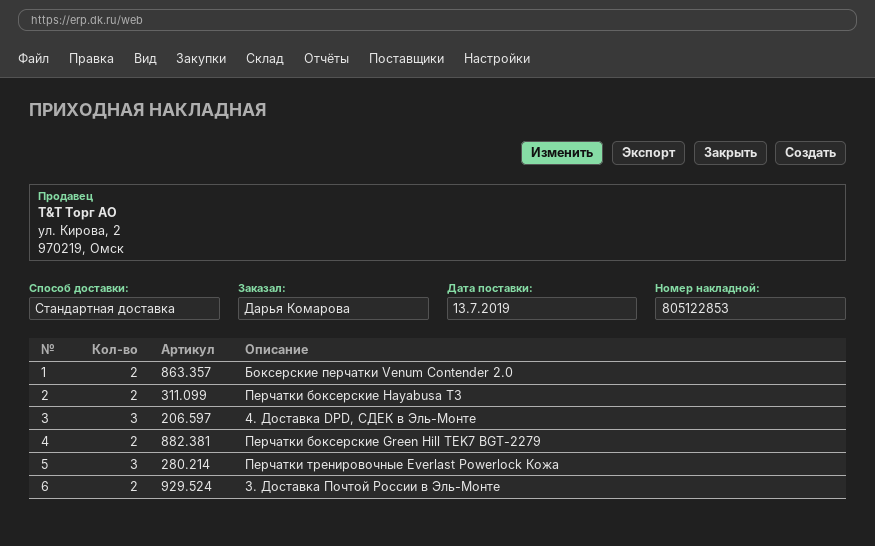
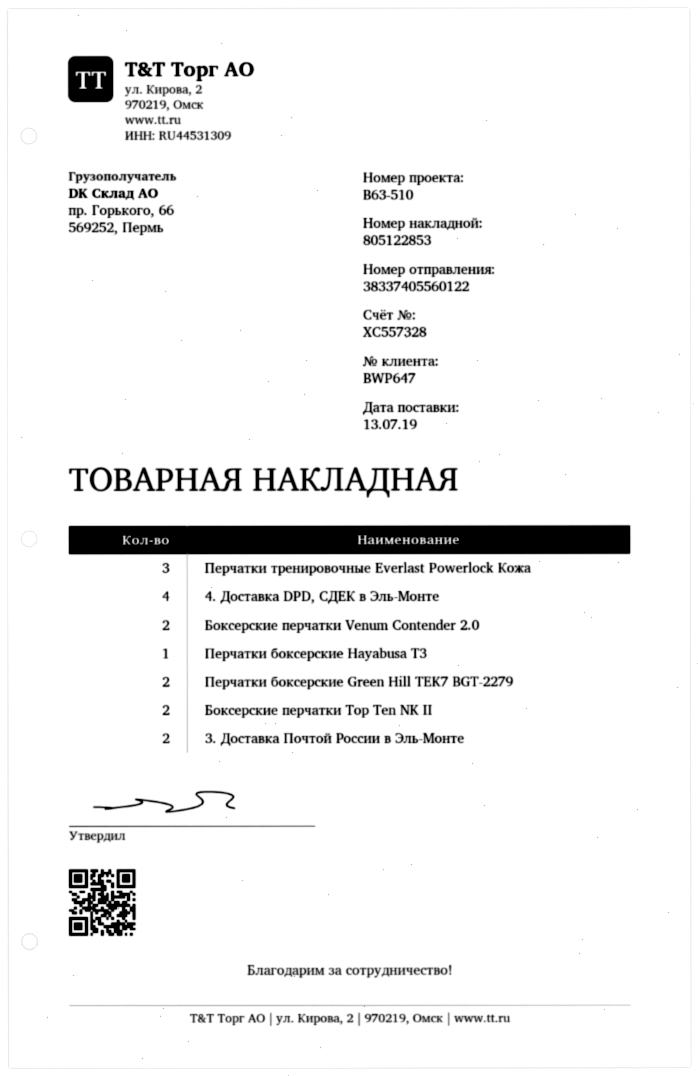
Перчатки боксерские Hayabusa T3: 2 -> 1
4. Доставка DPD, СДЕК в Эль-Монте: 3 -> 4
Боксерские перчатки Top Ten NK II: none -> 2

